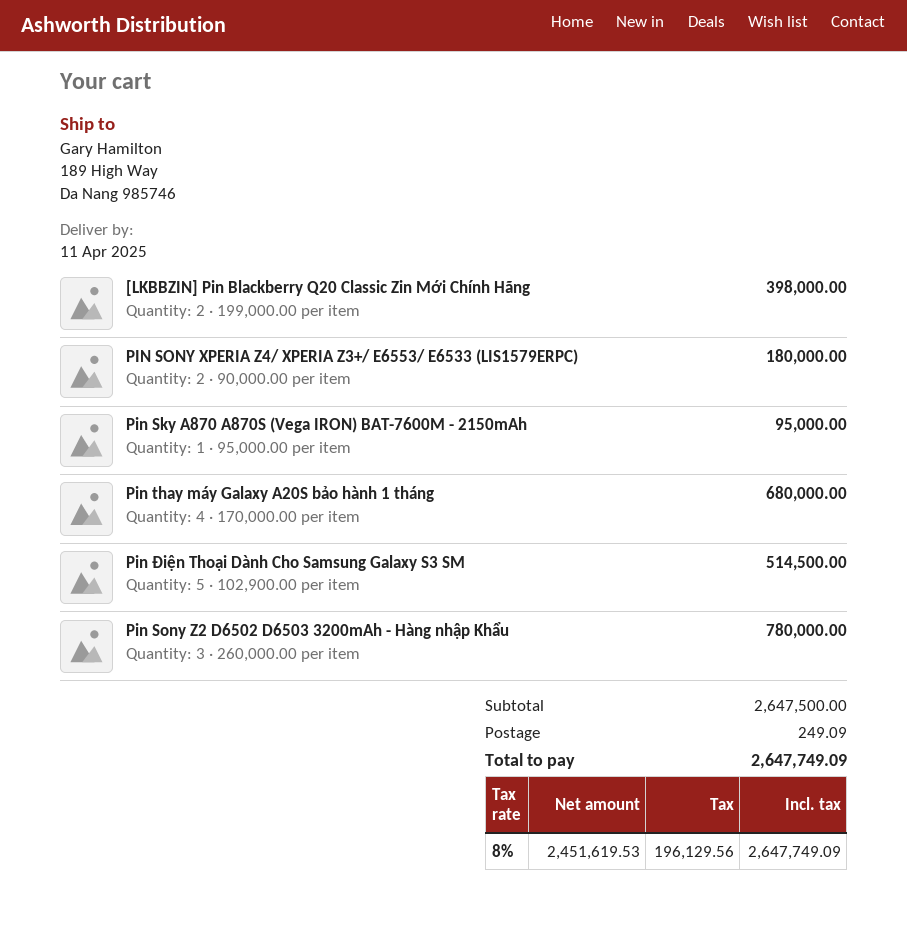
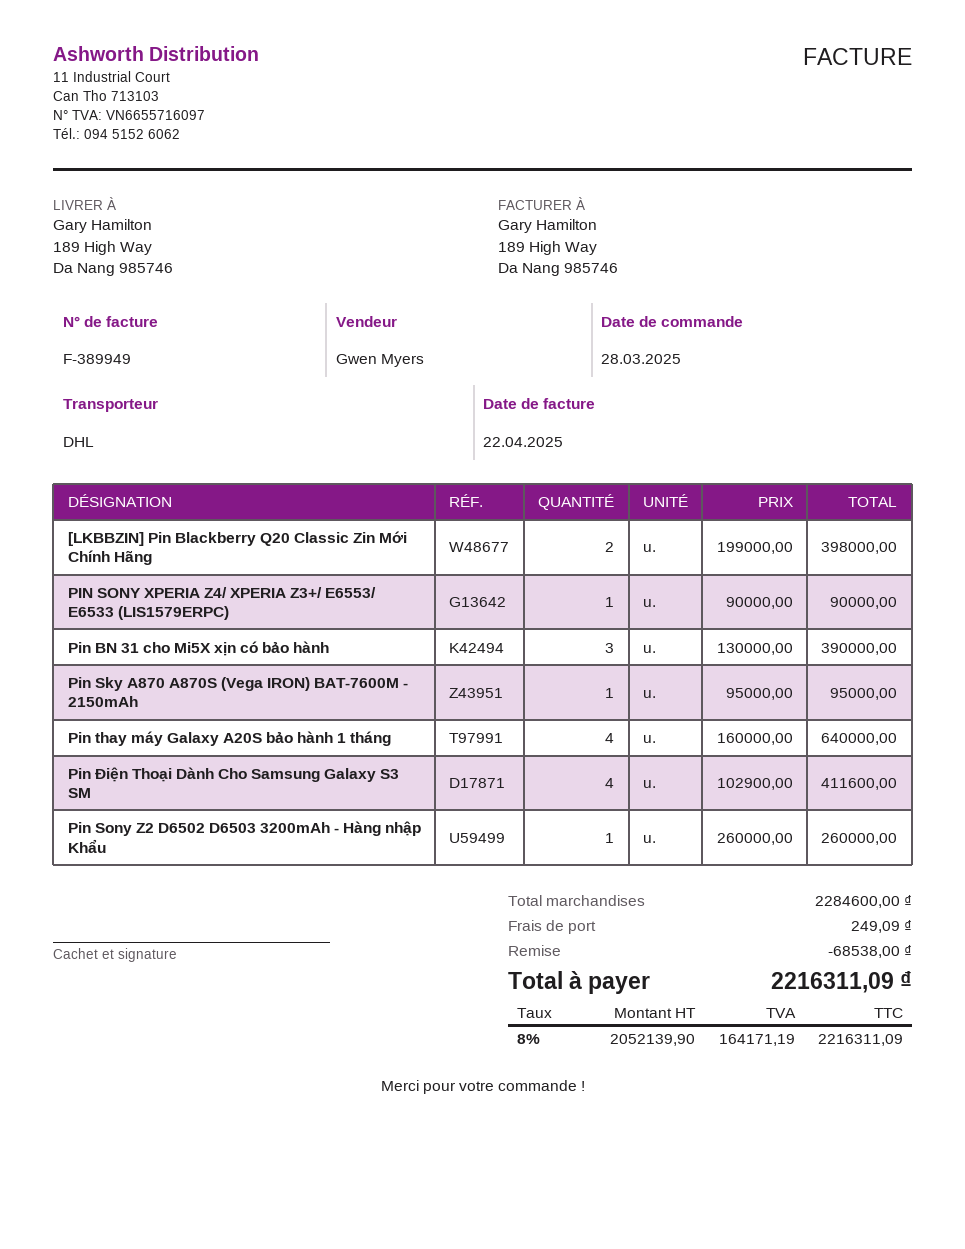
PIN SONY XPERIA Z4/ XPERIA Z3+/ E6553/ E6533 (LIS1579ERPC): 2 x 90000.00 = 180000.00 -> 1 x 90000.00 = 90000.00
Pin thay máy Galaxy A20S bảo hành 1 tháng: 4 x 170000.00 = 680000.00 -> 4 x 160000.00 = 640000.00
Pin Điện Thoại Dành Cho Samsung Galaxy S3 SM: 5 x 102900.00 = 514500.00 -> 4 x 102900.00 = 411600.00
Pin Sony Z2 D6502 D6503 3200mAh - Hàng nhập Khẩu: 3 x 260000.00 = 780000.00 -> 1 x 260000.00 = 260000.00
Pin BN 31 cho Mi5X xịn có bảo hành: none -> 3 x 130000.00 = 390000.00
subtotal: 2647500.00 -> 2284600.00
discount: none -> 68538.00
net: 2451619.53 -> 2052139.90
tax: 8% = 196129.56 -> 8% = 164171.19
total: 2647749.09 -> 2216311.09

